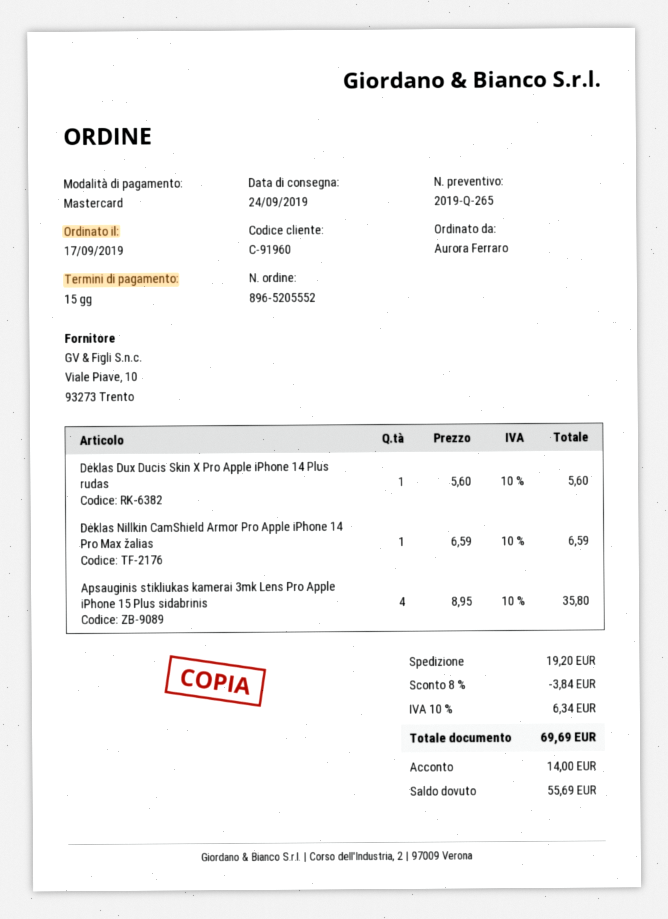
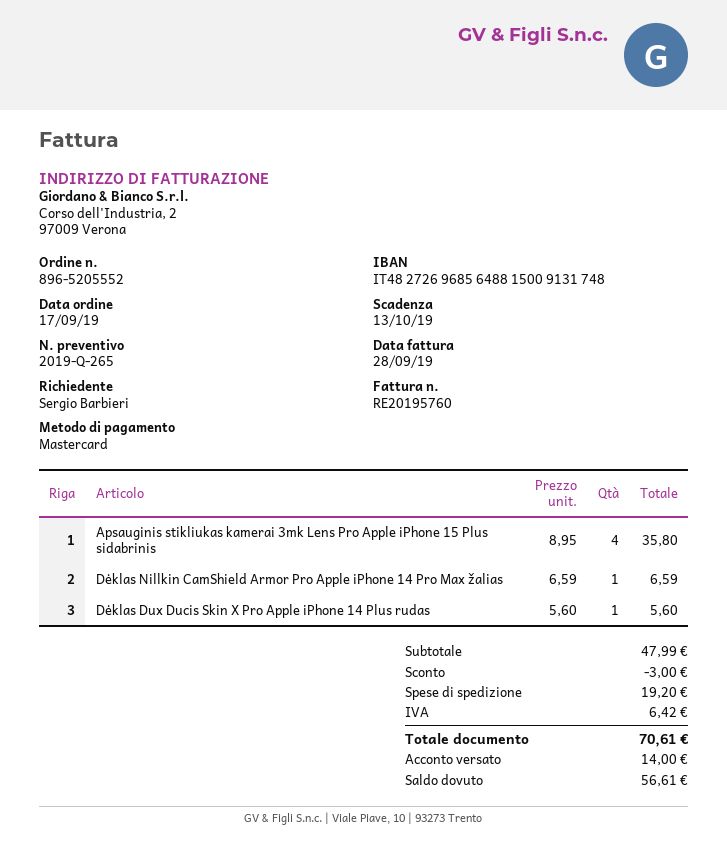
ordered by: Aurora Ferraro -> Sergio Barbieri
discount: 3.84 -> 3.00
tax: 6.34 -> 6.42
total: 69.69 -> 70.61
balance: 55.69 -> 56.61

